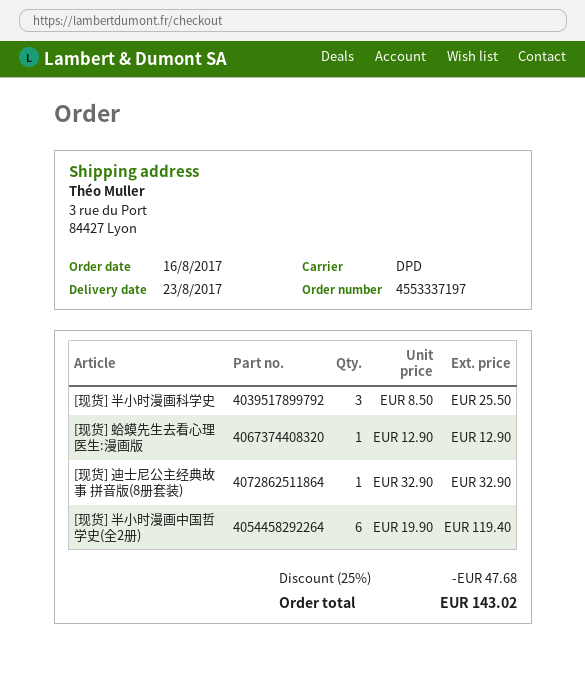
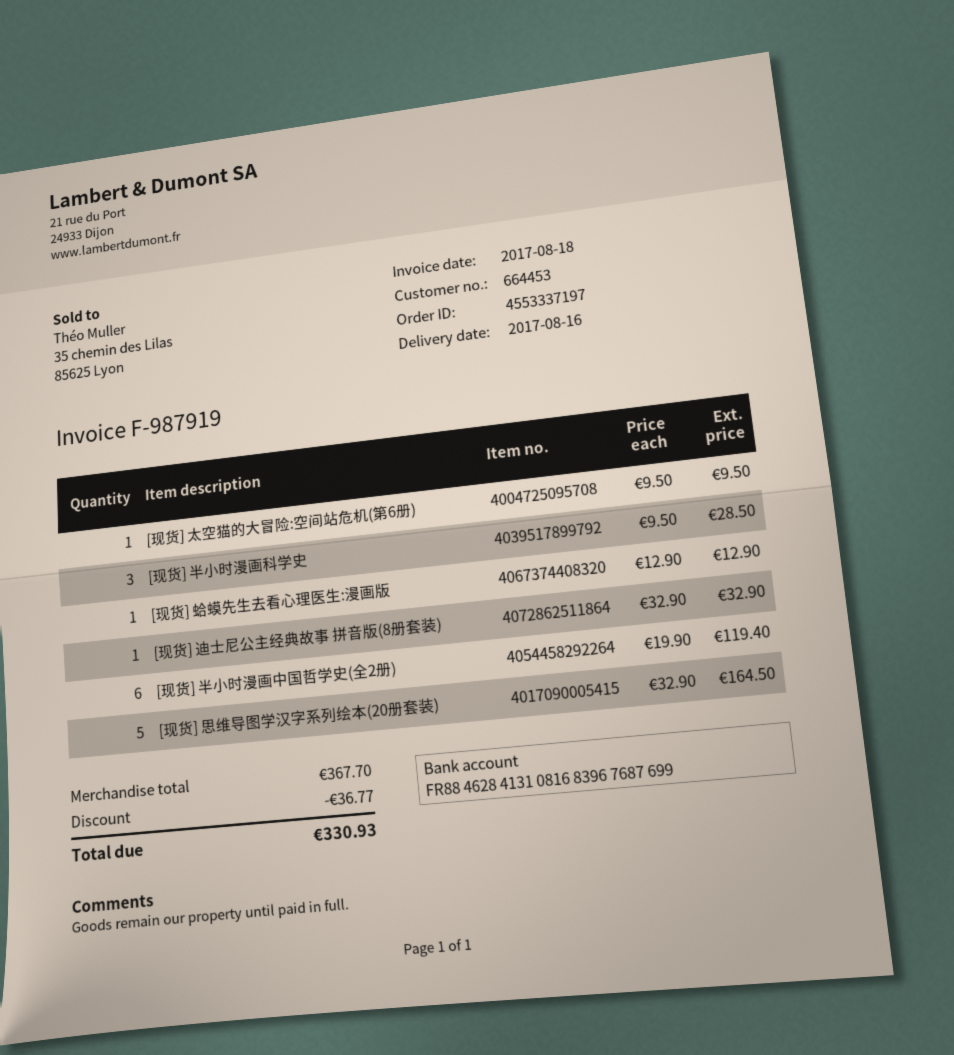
delivery date: 2017-08-23 -> 2017-08-16
[现货] 半小时漫画科学史: 3 x 8.50 = 25.50 -> 3 x 9.50 = 28.50
[现货] 太空猫的大冒险:空间站危机(第6册): none -> 1 x 9.50 = 9.50
[现货] 思维导图学汉字系列绘本(20册套装): none -> 5 x 32.90 = 164.50
discount: 47.68 -> 36.77
total: 143.02 -> 330.93

